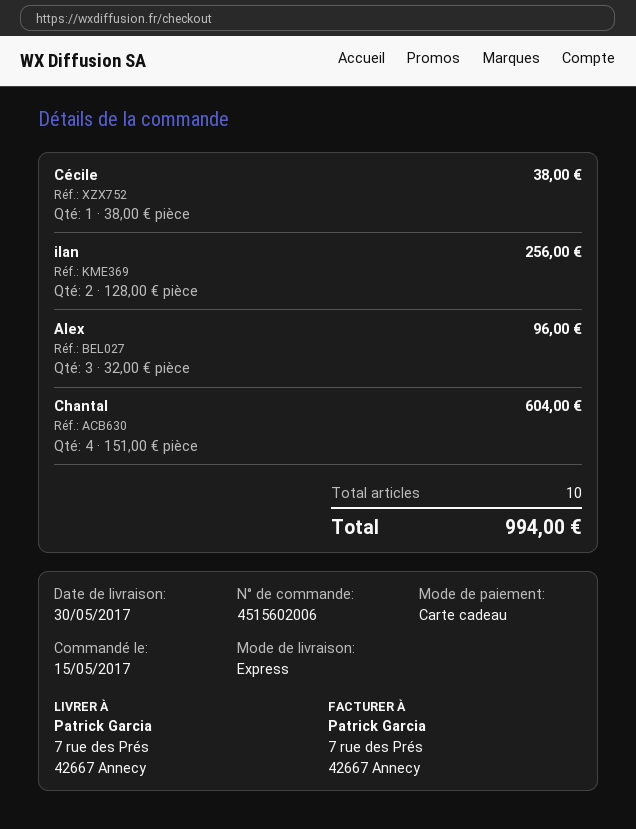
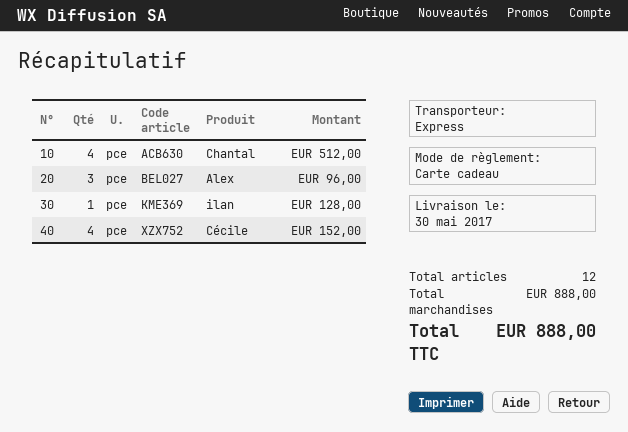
Cécile: 1 for 38.00 -> 4 for 152.00
ilan: 2 for 256.00 -> 1 for 128.00
Chantal: 4 for 604.00 -> 4 for 512.00
total quantity: 10 -> 12
total: 994.00 -> 888.00

